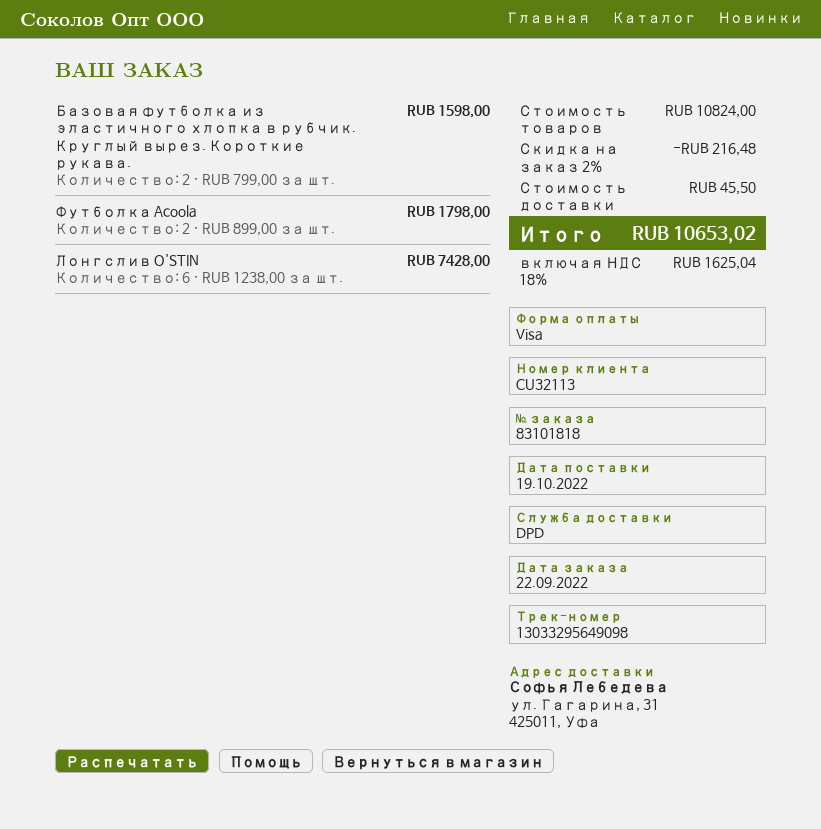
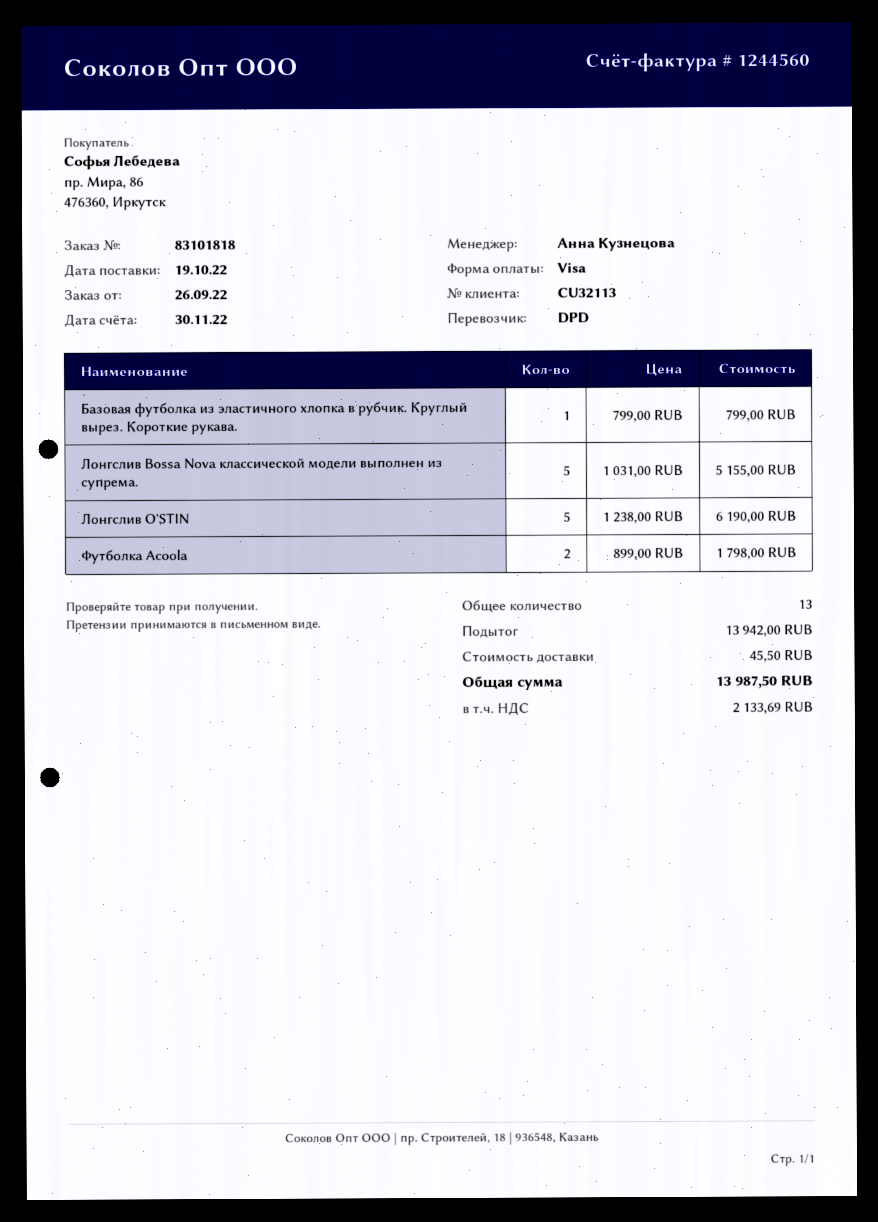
order date: 2022-09-22 -> 2022-09-26
Базовая футболка из эластичного хлопка в рубчик. Круглый вырез. Короткие рукава.: 2 x 799.00 = 1598.00 -> 1 x 799.00 = 799.00
Лонгслив O'STIN: 6 x 1238.00 = 7428.00 -> 5 x 1238.00 = 6190.00
Лонгслив Bossa Nova классической модели выполнен из супрема.: none -> 5 x 1031.00 = 5155.00
subtotal: 10824.00 -> 13942.00
discount: 2% = 216.48 -> none
tax: 1625.04 -> 2133.69
total: 10653.02 -> 13987.50

